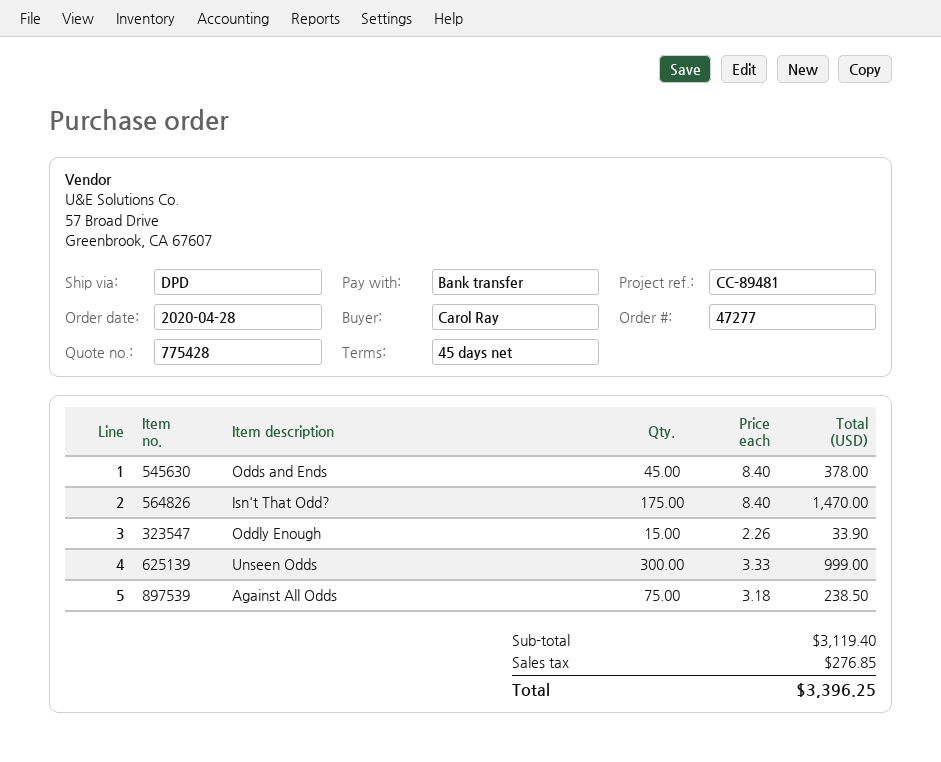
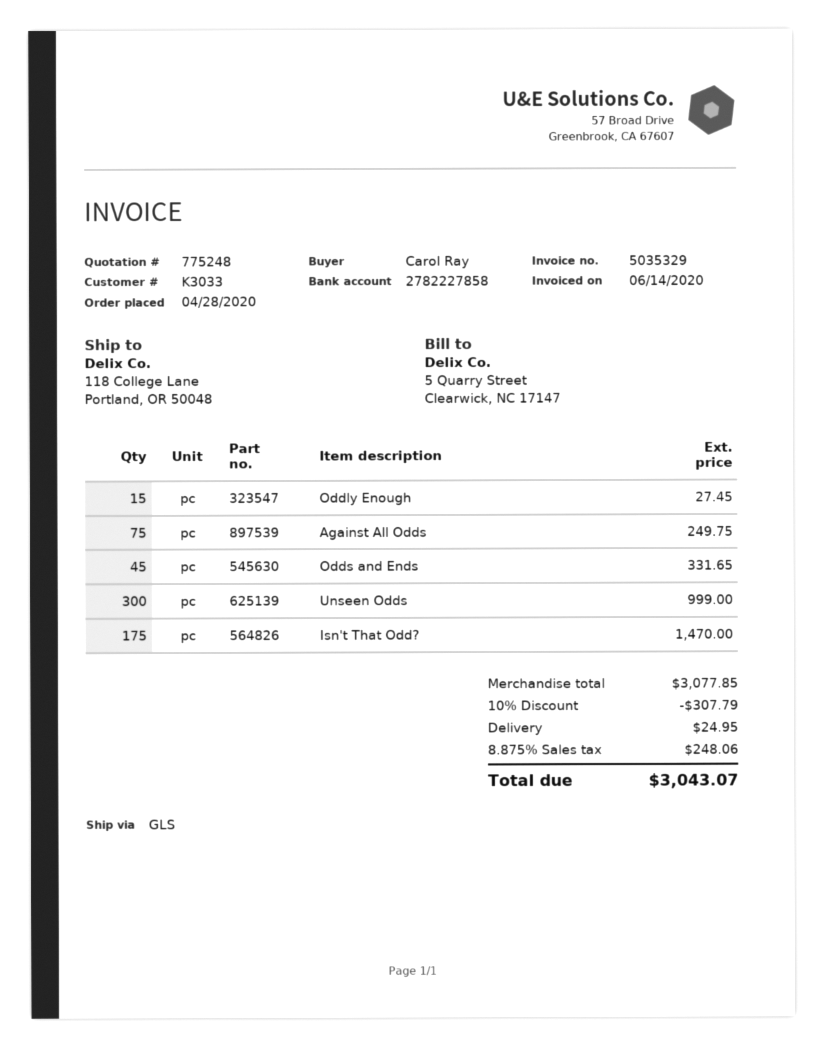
quote number: 775428 -> 775248
shipping method: DPD -> GLS
Odds and Ends: 45 for 378.00 -> 45 for 331.65
Oddly Enough: 15 for 33.90 -> 15 for 27.45
Against All Odds: 75 for 238.50 -> 75 for 249.75
subtotal: 3119.40 -> 3077.85
discount: none -> 10% = 307.79
shipping: none -> 24.95
tax: 276.85 -> 248.06
total: 3396.25 -> 3043.07

